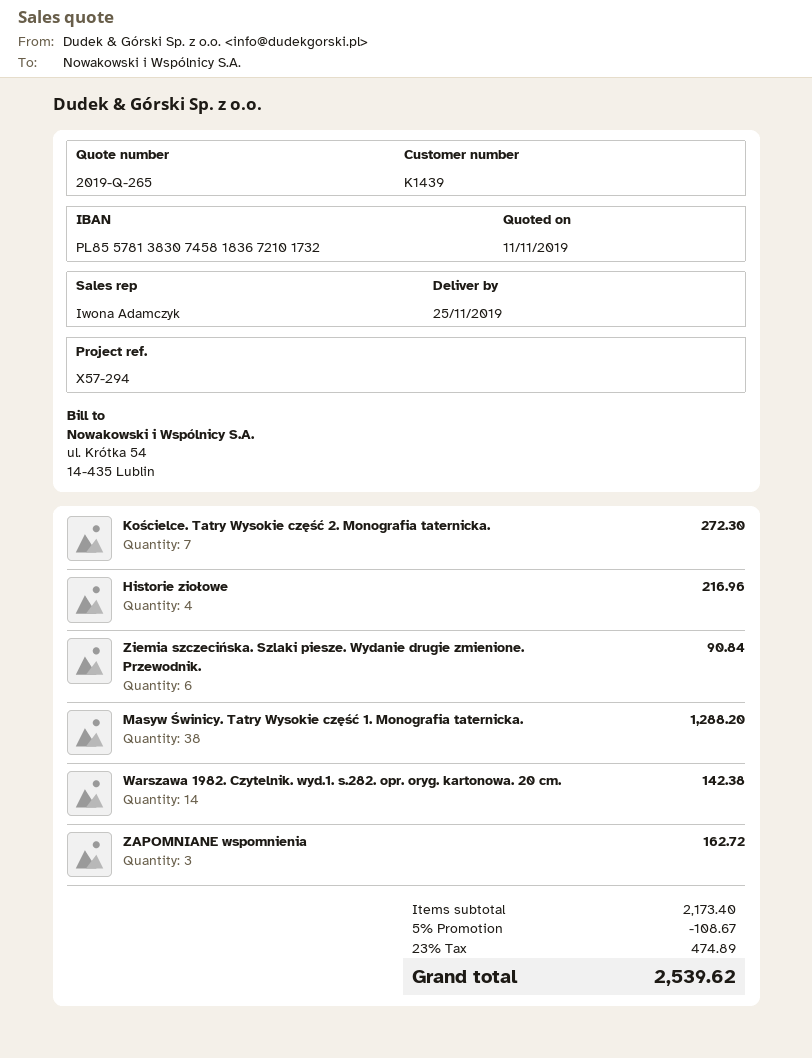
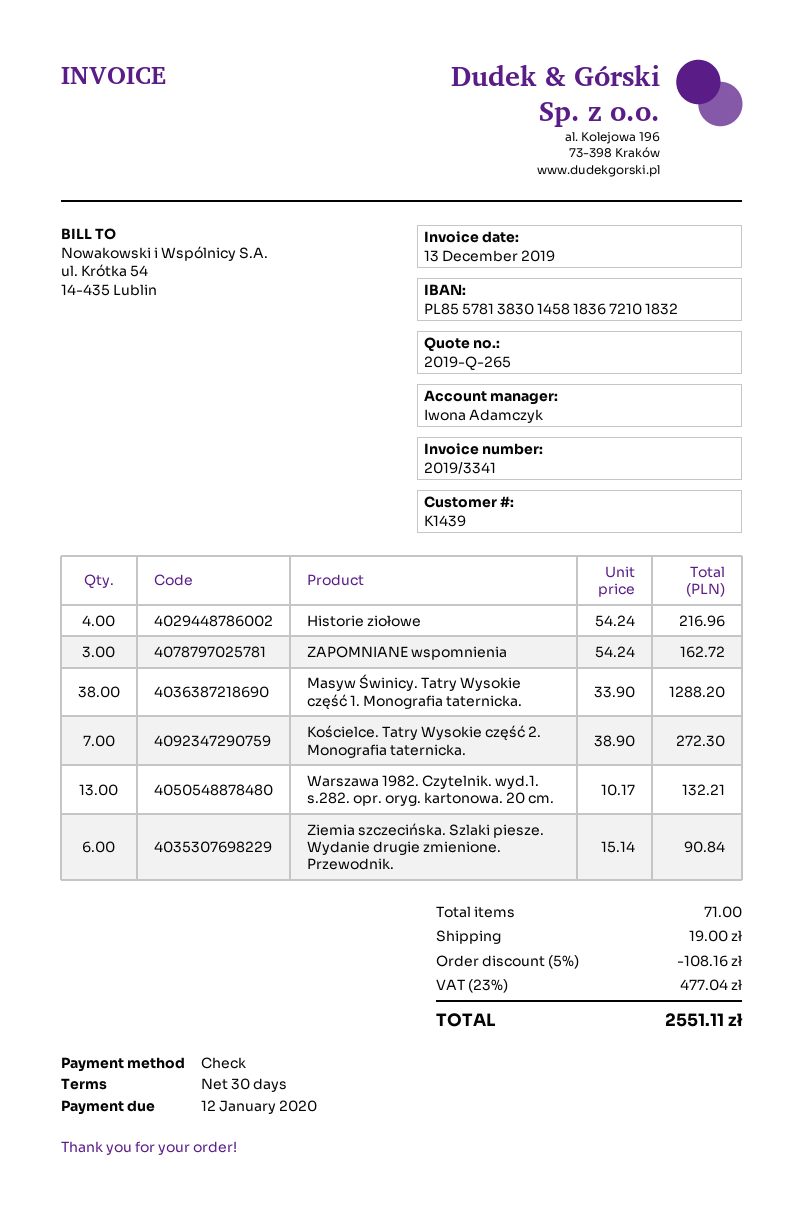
bank account: PL85578138307458183672101732 -> PL85578138301458183672101832
Warszawa 1982. Czytelnik. wyd.1. s.282. opr. oryg. kartonowa. 20 cm.: 14 for 142.38 -> 13 for 132.21
discount: 5% = 108.67 -> 5% = 108.16
shipping: none -> 19.00
tax: 23% = 474.89 -> 23% = 477.04
total: 2539.62 -> 2551.11

